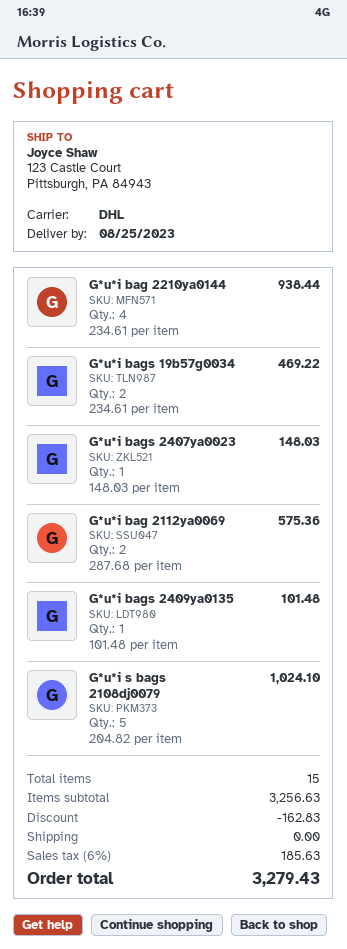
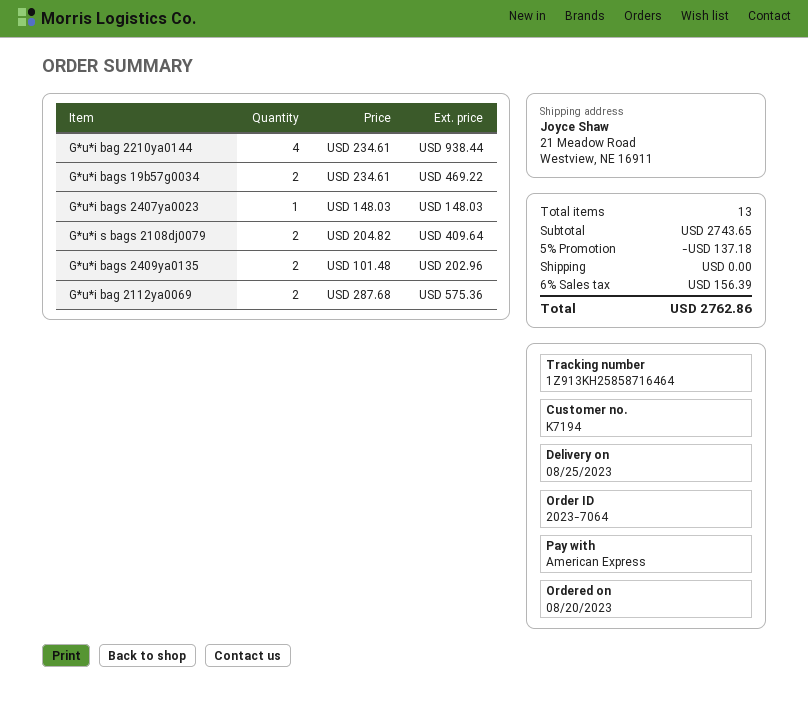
ship to: 123 Castle Court, Pittsburgh, PA 84943 -> 21 Meadow Road, Westview, NE 16911
G*u*i bags 2409ya0135: 1 x 101.48 = 101.48 -> 2 x 101.48 = 202.96
G*u*i s bags 2108dj0079: 5 x 204.82 = 1024.10 -> 2 x 204.82 = 409.64
total quantity: 15 -> 13
subtotal: 3256.63 -> 2743.65
discount: 162.83 -> 137.18
tax: 6% = 185.63 -> 6% = 156.39
total: 3279.43 -> 2762.86

